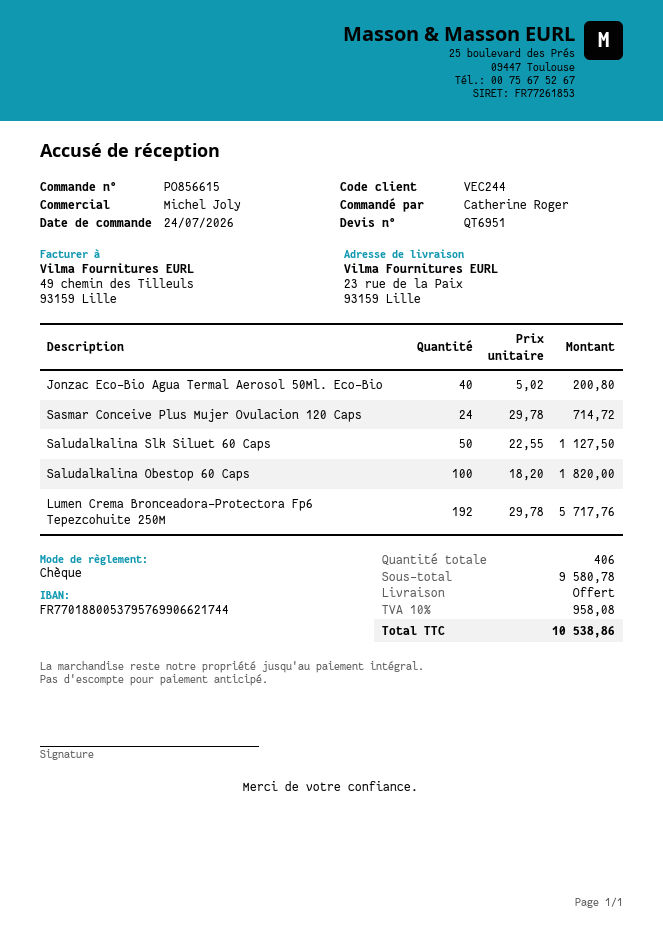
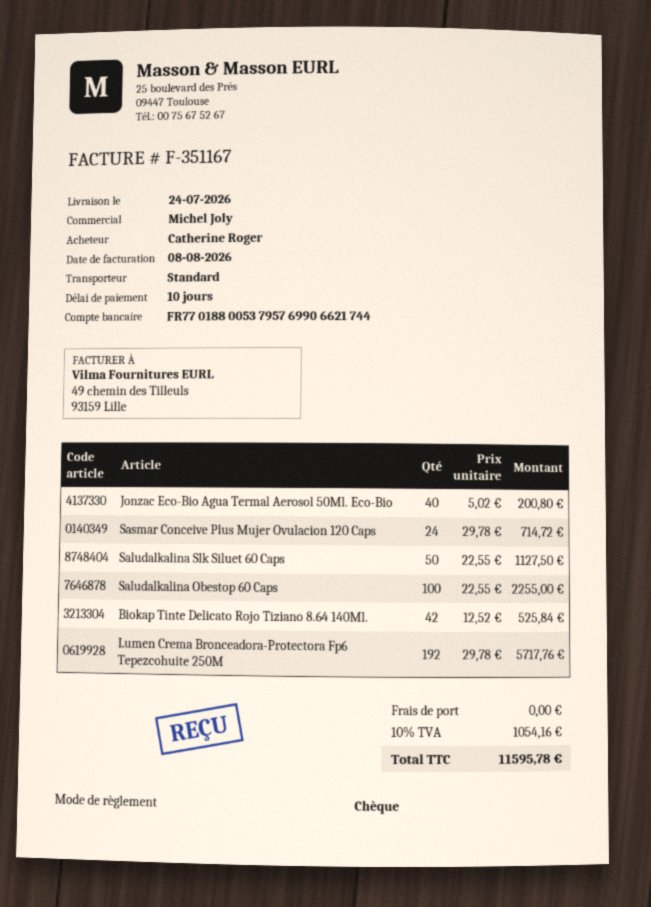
Saludalkalina Obestop 60 Caps: 100 x 18.20 = 1820.00 -> 100 x 22.55 = 2255.00
Biokap Tinte Delicato Rojo Tiziano 8.64 140Ml.: none -> 42 x 12.52 = 525.84
tax: 10% = 958.08 -> 10% = 1054.16
total: 10538.86 -> 11595.78

